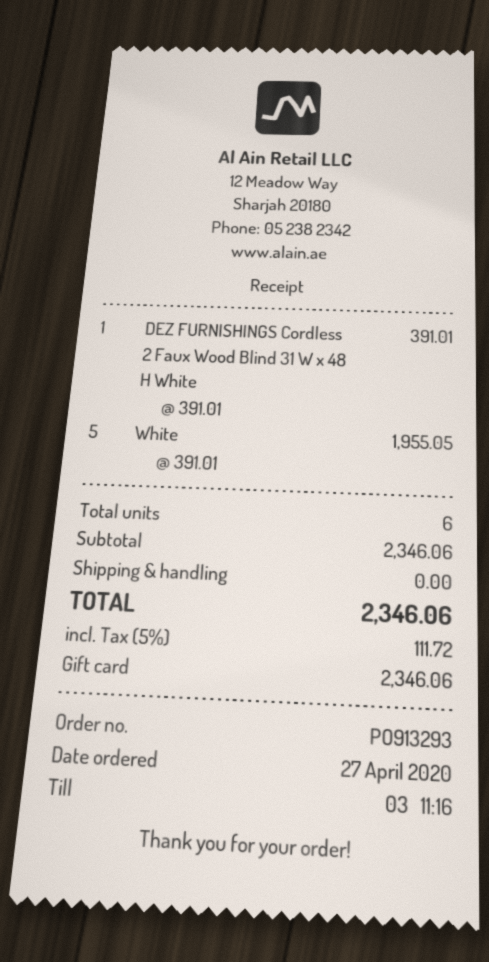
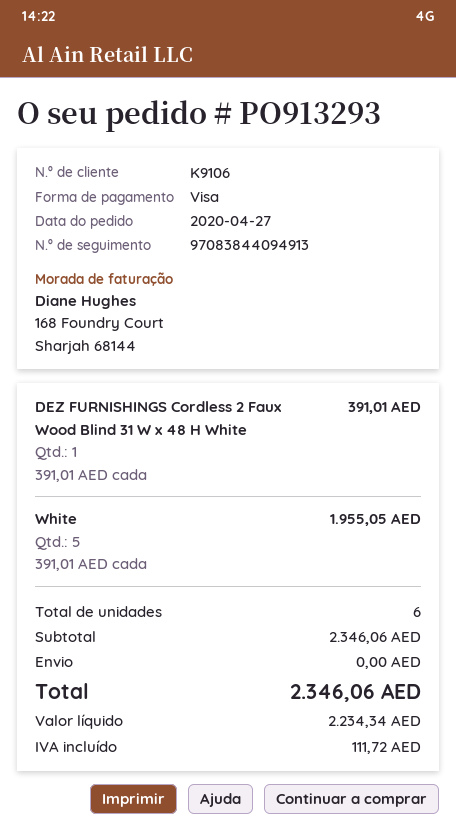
payment method: gift card -> Visa

